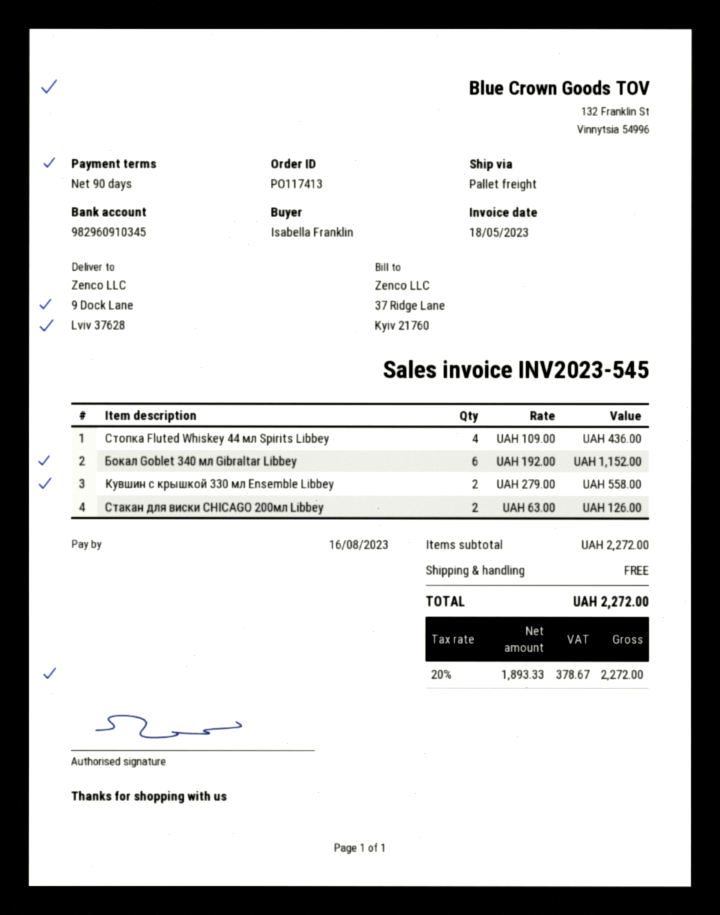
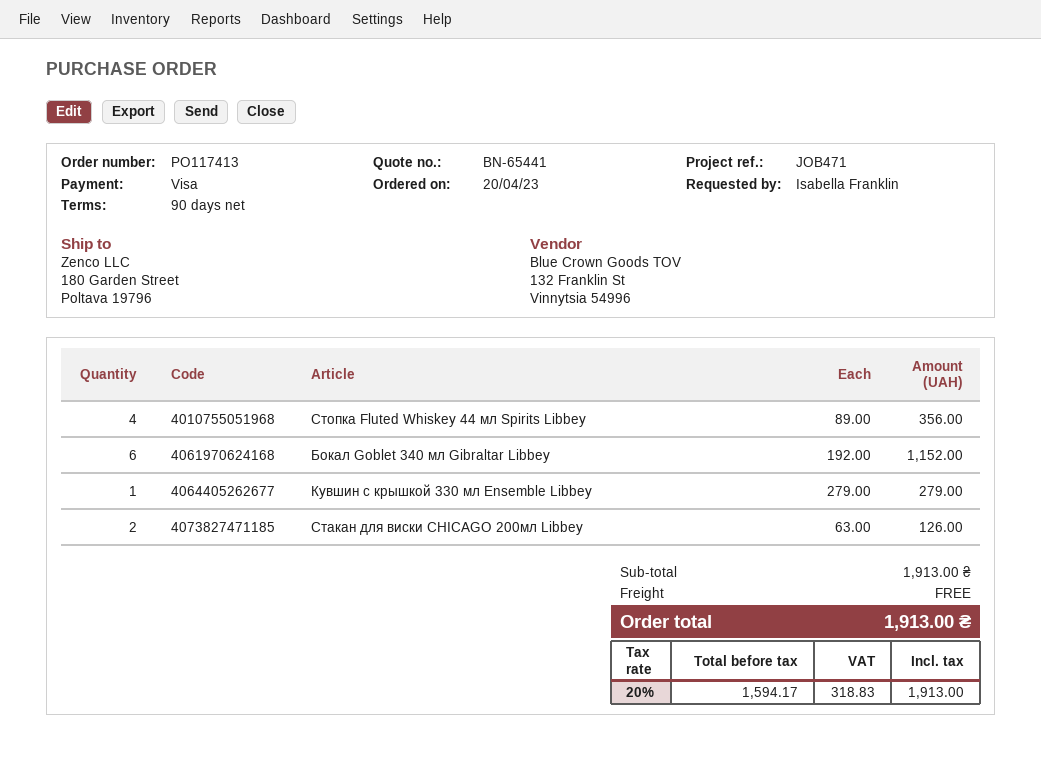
ship to: 9 Dock Lane, Lviv 37628 -> 180 Garden Street, Poltava 19796
Стопка Fluted Whiskey 44 мл Spirits Libbey: 4 x 109.00 = 436.00 -> 4 x 89.00 = 356.00
Кувшин с крышкой 330 мл Ensemble Libbey: 2 x 279.00 = 558.00 -> 1 x 279.00 = 279.00
subtotal: 2272.00 -> 1913.00
net: 1893.33 -> 1594.17
tax: 20% = 378.67 -> 20% = 318.83
total: 2272.00 -> 1913.00

